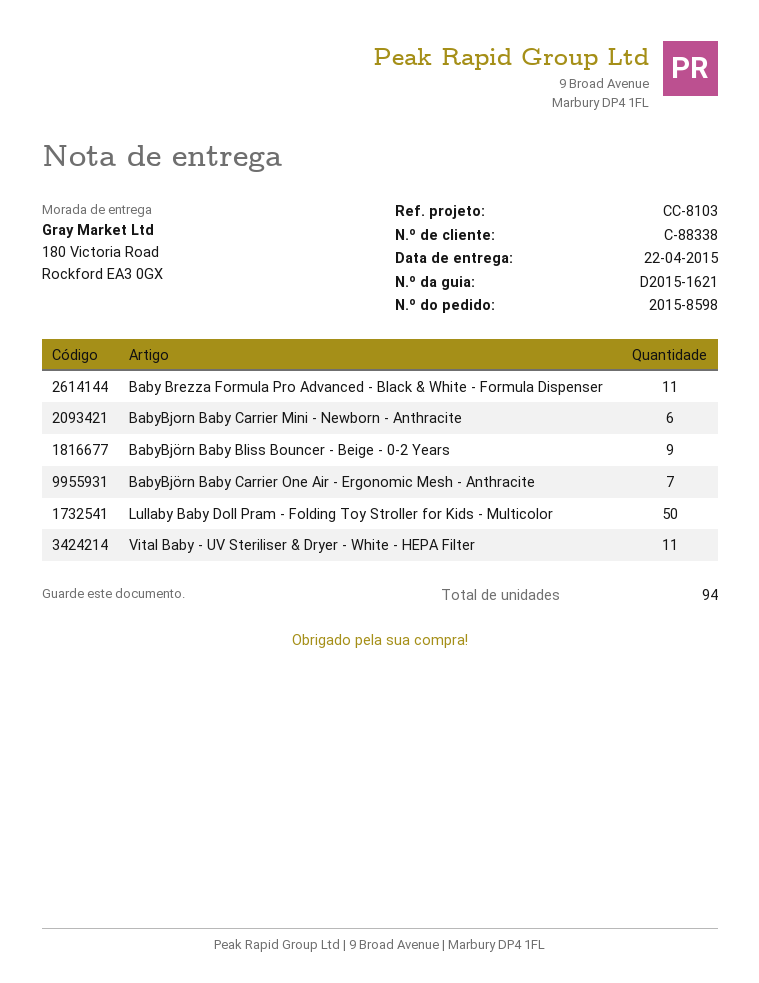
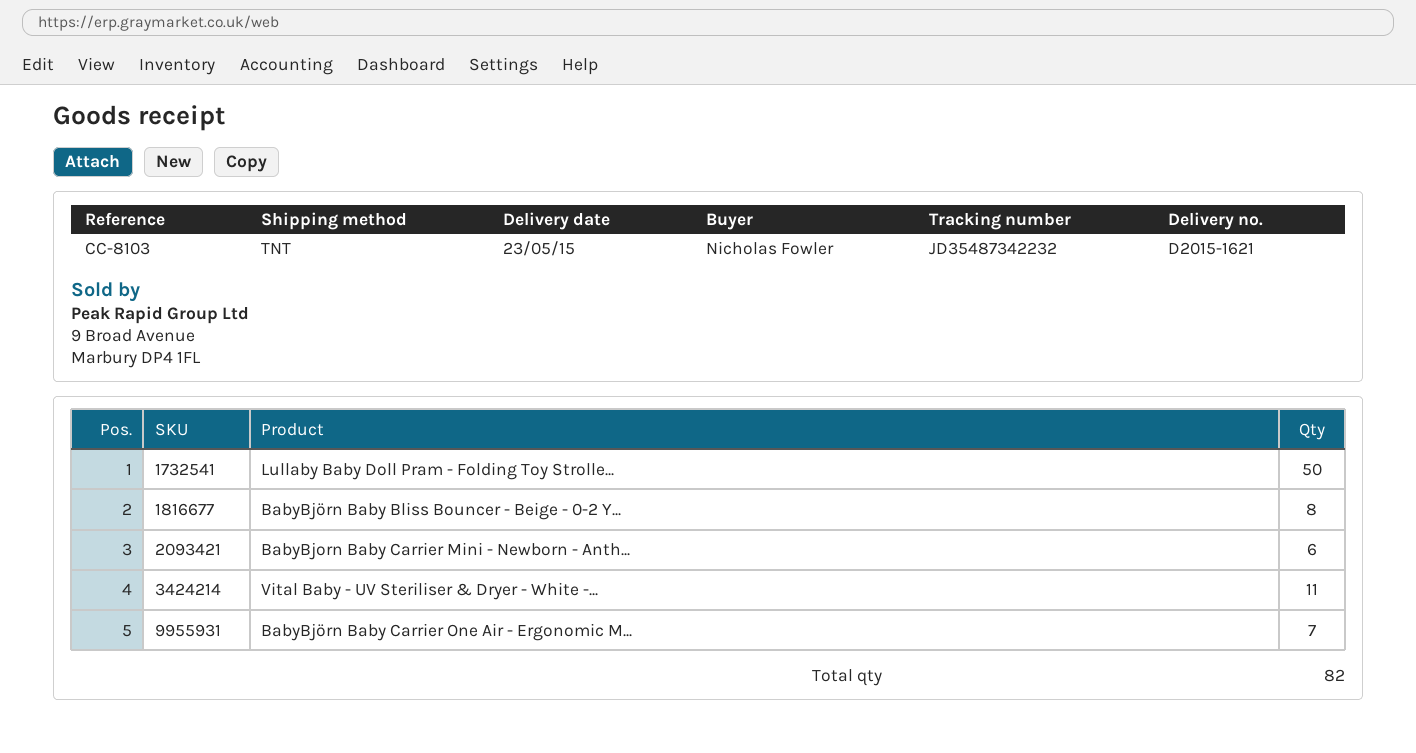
delivery date: 2015-04-22 -> 2015-05-23
Baby Brezza Formula Pro Advanced - Black & White - Formula Dispenser: 11 -> none
BabyBjörn Baby Bliss Bouncer - Beige - 0-2 Years: 9 -> 8
total quantity: 94 -> 82

